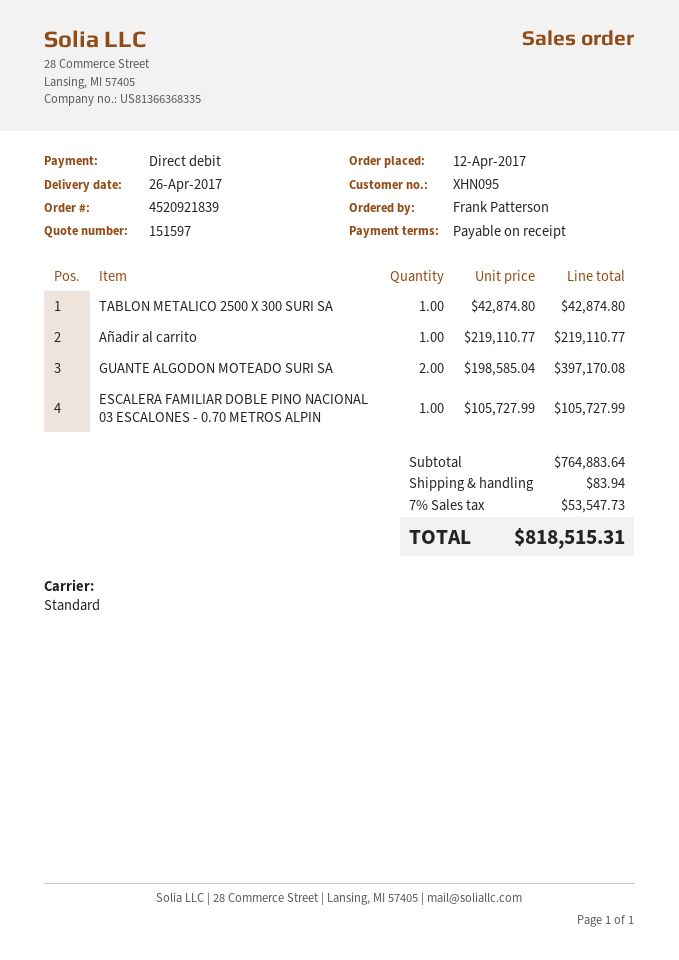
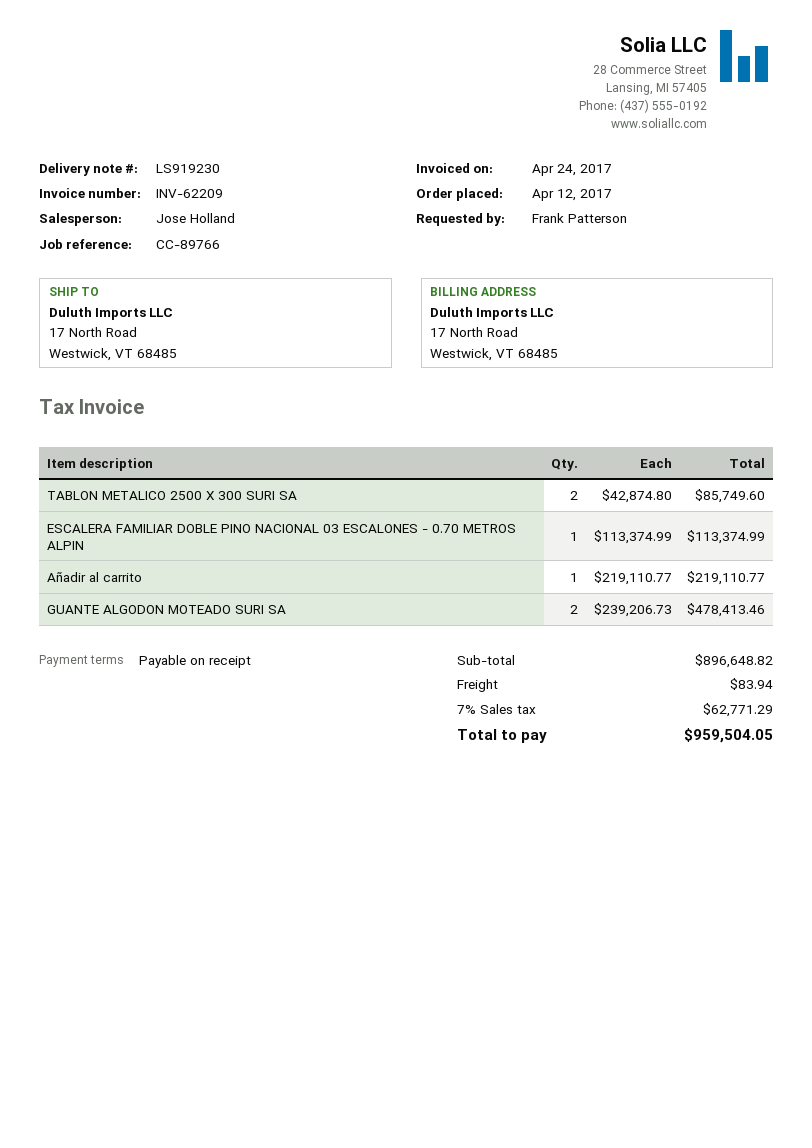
TABLON METALICO 2500 X 300 SURI SA: 1 x 42874.80 = 42874.80 -> 2 x 42874.80 = 85749.60
GUANTE ALGODON MOTEADO SURI SA: 2 x 198585.04 = 397170.08 -> 2 x 239206.73 = 478413.46
ESCALERA FAMILIAR DOBLE PINO NACIONAL 03 ESCALONES - 0.70 METROS ALPIN: 1 x 105727.99 = 105727.99 -> 1 x 113374.99 = 113374.99
subtotal: 764883.64 -> 896648.82
tax: 7% = 53547.73 -> 7% = 62771.29
total: 818515.31 -> 959504.05

